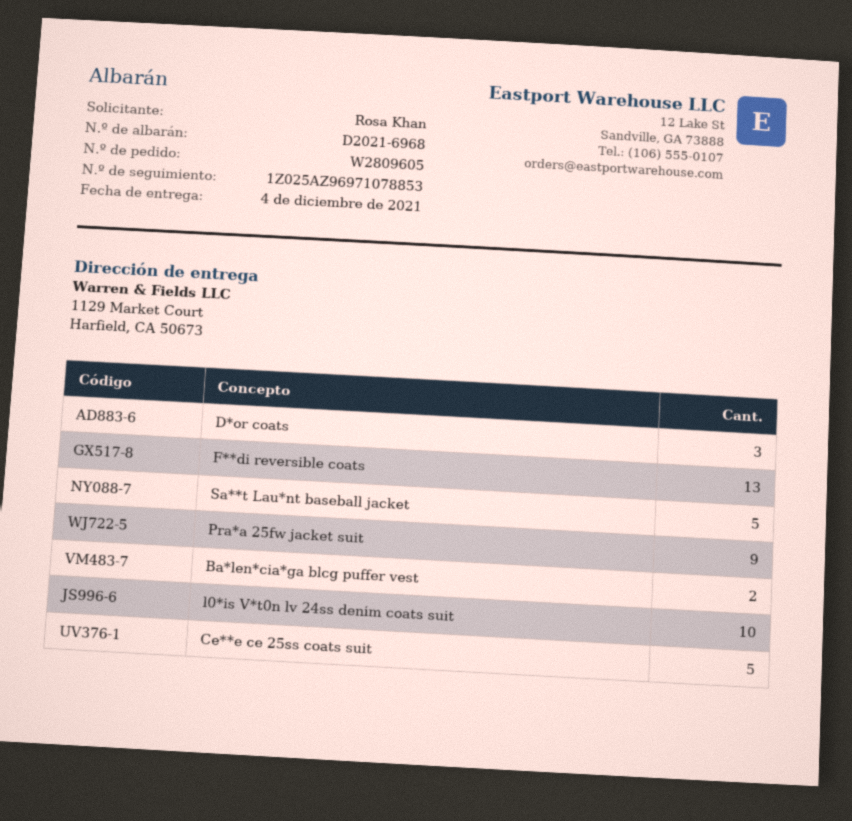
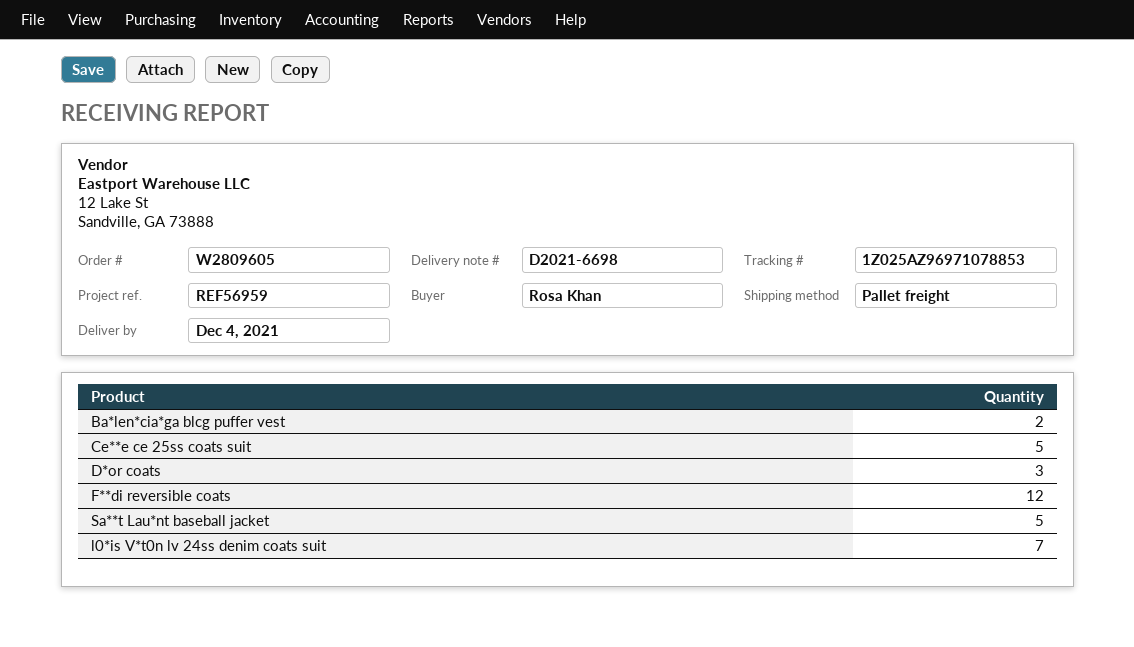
delivery note number: D2021-6968 -> D2021-6698
F**di reversible coats: 13 -> 12
Pra*a 25fw jacket suit: 9 -> none
l0*is V*t0n lv 24ss denim coats suit: 10 -> 7

